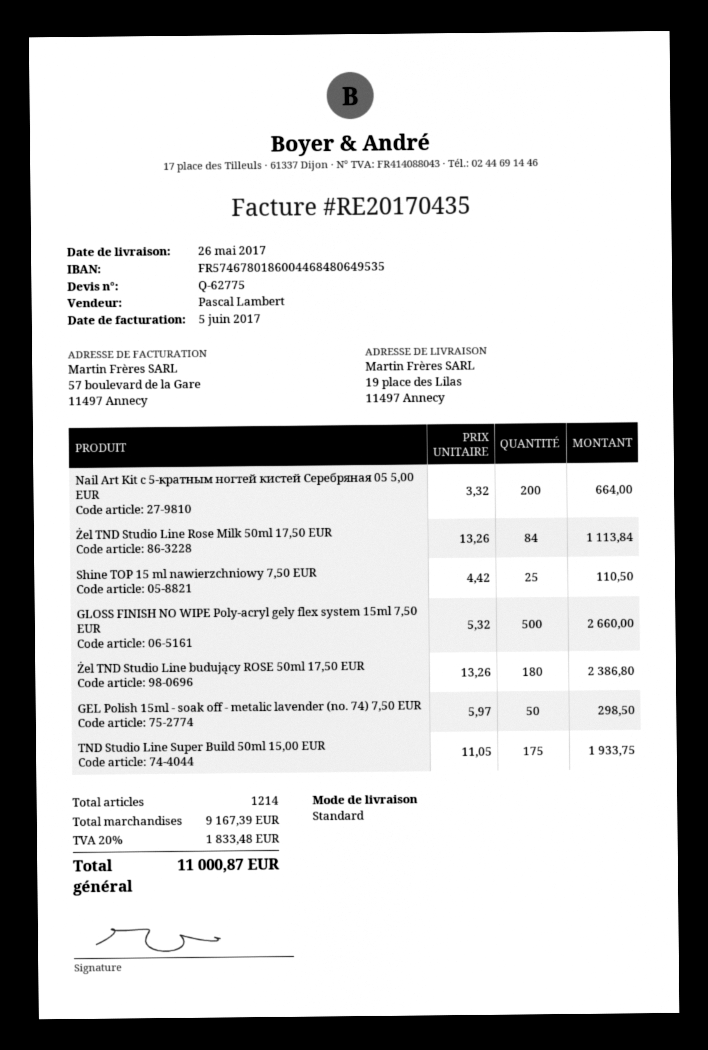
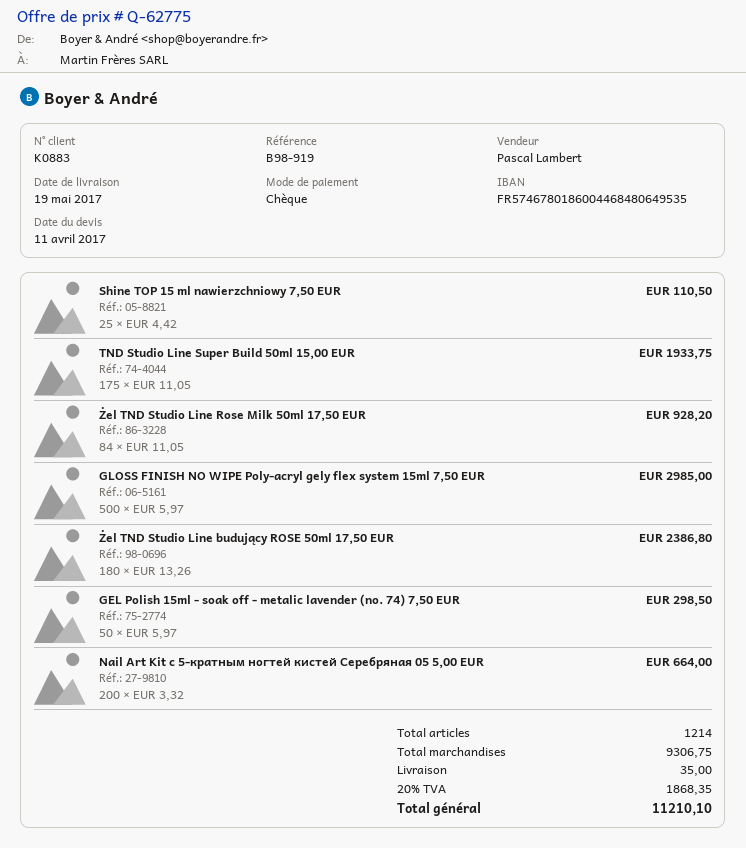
delivery date: 2017-05-26 -> 2017-05-19
Żel TND Studio Line Rose Milk 50ml 17,50 EUR: 84 x 13.26 = 1113.84 -> 84 x 11.05 = 928.20
GLOSS FINISH NO WIPE Poly-acryl gely flex system 15ml 7,50 EUR: 500 x 5.32 = 2660.00 -> 500 x 5.97 = 2985.00
subtotal: 9167.39 -> 9306.75
shipping: none -> 35.00
tax: 20% = 1833.48 -> 20% = 1868.35
total: 11000.87 -> 11210.10

